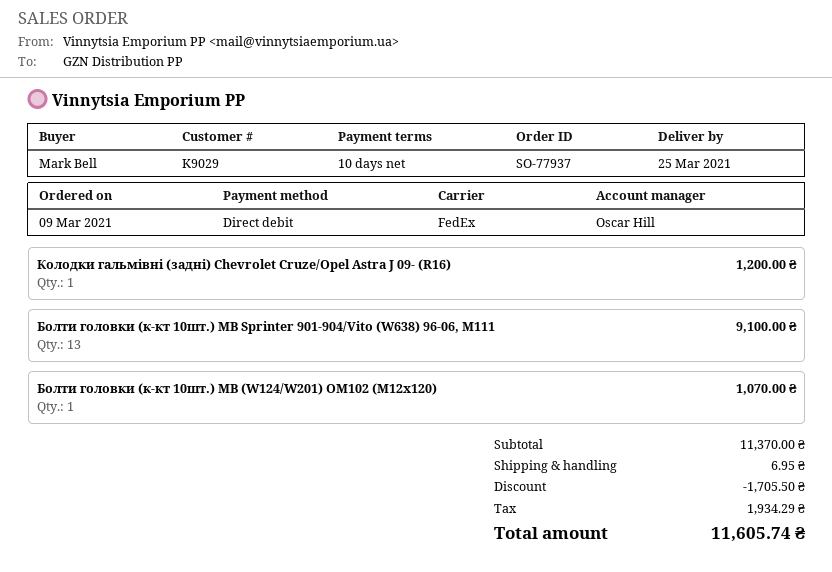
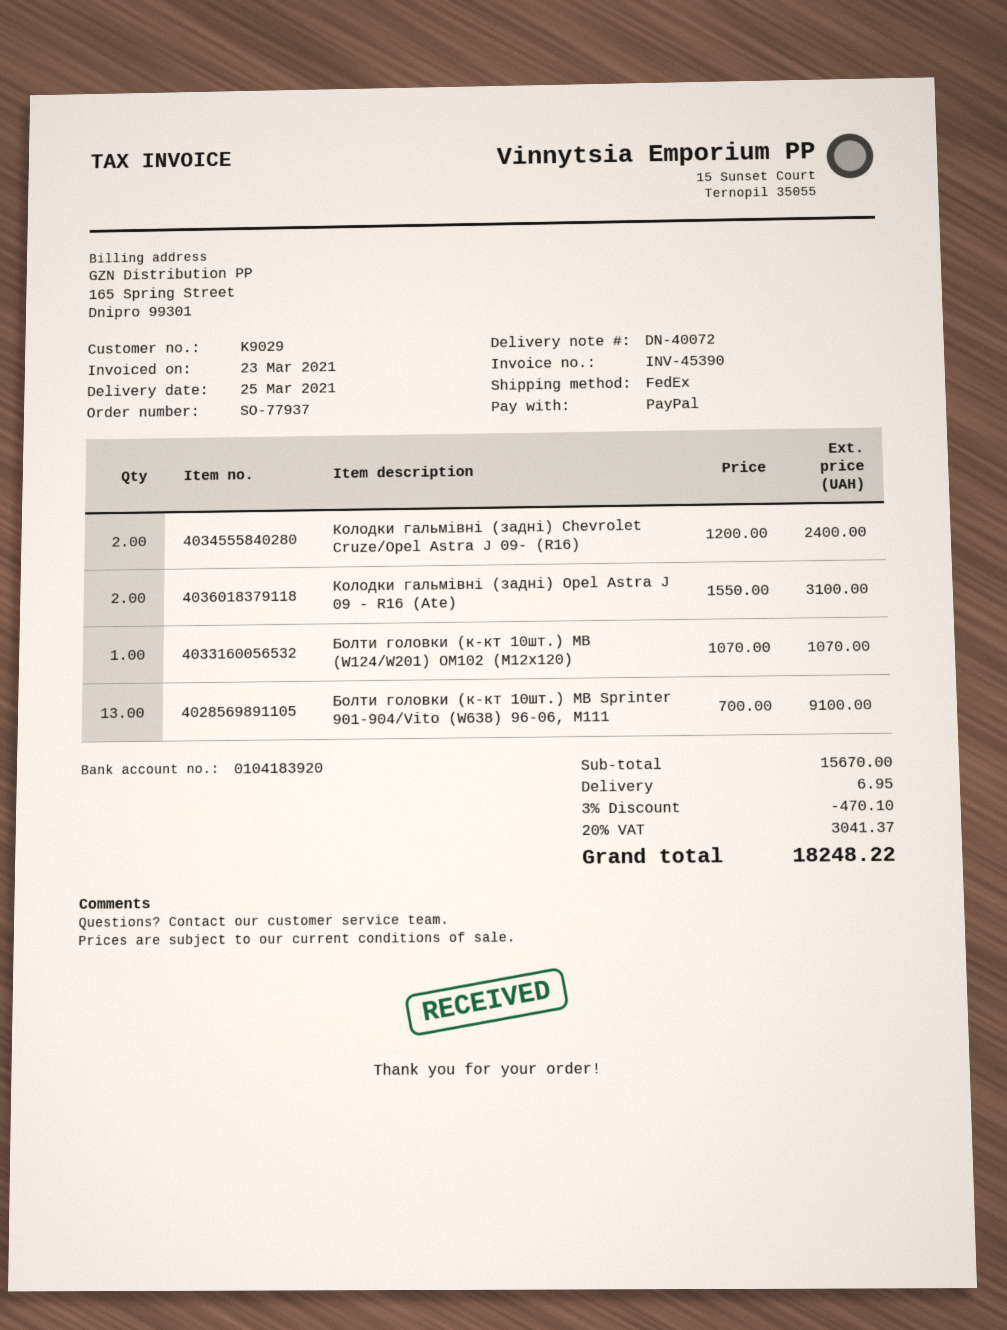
payment method: direct debit -> PayPal
Колодки гальмівні (задні) Chevrolet Cruze/Opel Astra J 09- (R16): 1 for 1200.00 -> 2 for 2400.00
Колодки гальмівні (задні) Opel Astra J 09 - R16 (Ate): none -> 2 for 3100.00
subtotal: 11370.00 -> 15670.00
discount: 1705.50 -> 470.10
tax: 1934.29 -> 3041.37
total: 11605.74 -> 18248.22

